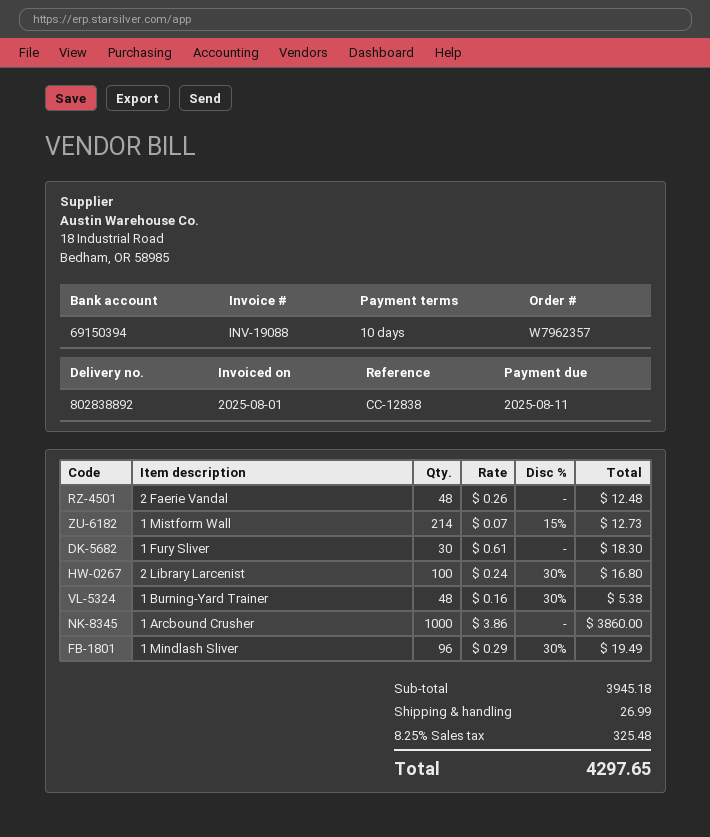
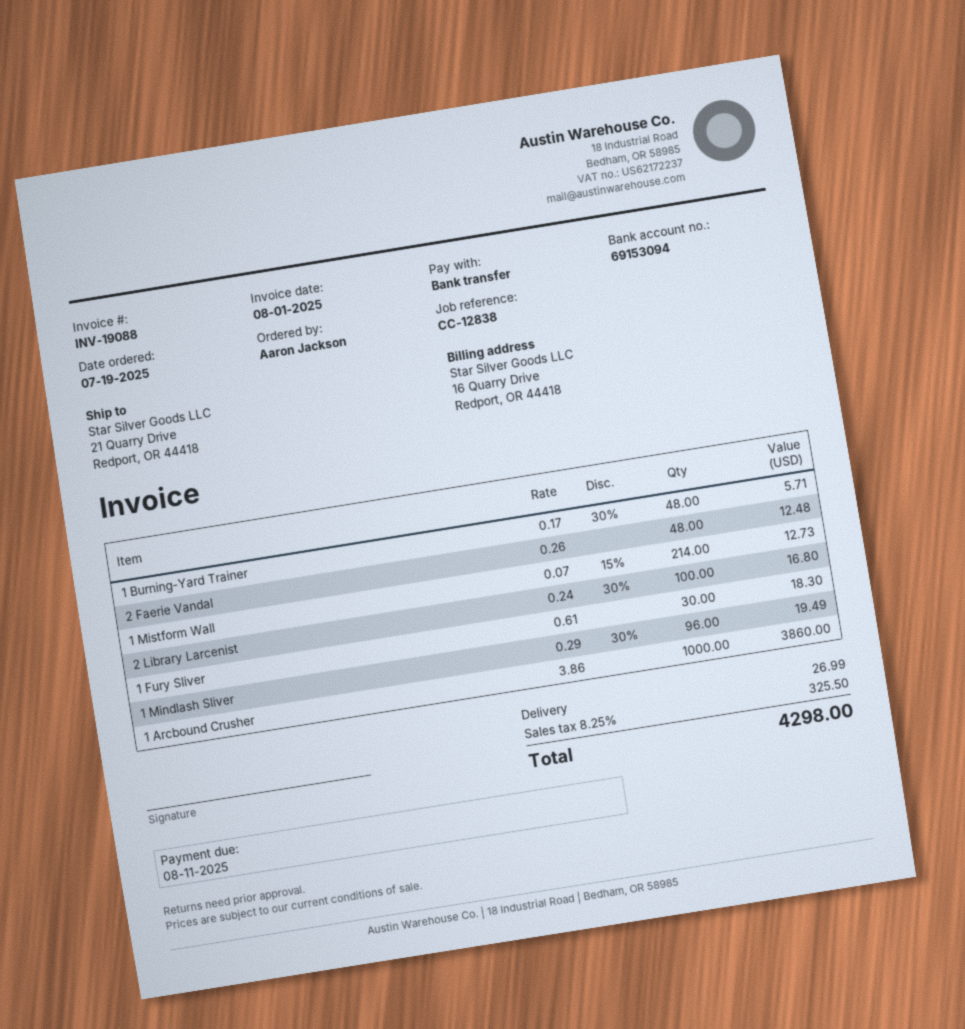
bank account: 69150394 -> 69153094
1 Burning-Yard Trainer: 48 x 0.16 - 30% = 5.38 -> 48 x 0.17 - 30% = 5.71
tax: 8.25% = 325.48 -> 8.25% = 325.50
total: 4297.65 -> 4298.00

